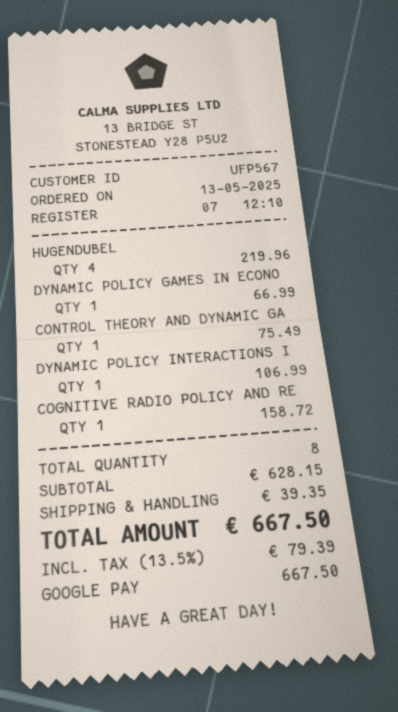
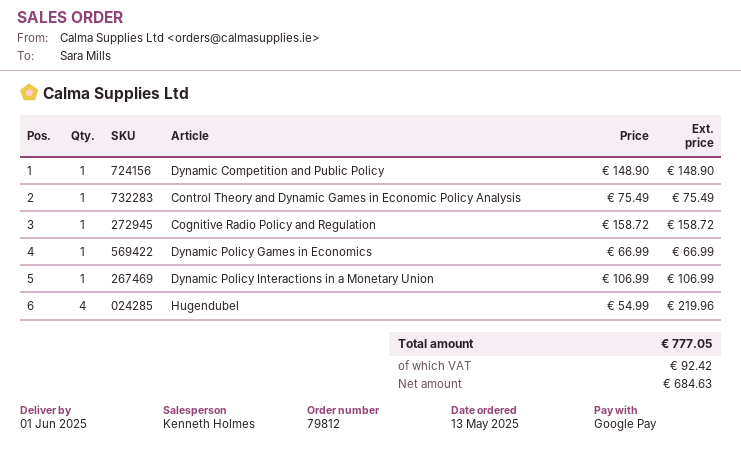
Dynamic Competition and Public Policy: none -> 1 for 148.90
shipping: 39.35 -> none
tax: 79.39 -> 92.42
total: 667.50 -> 777.05

